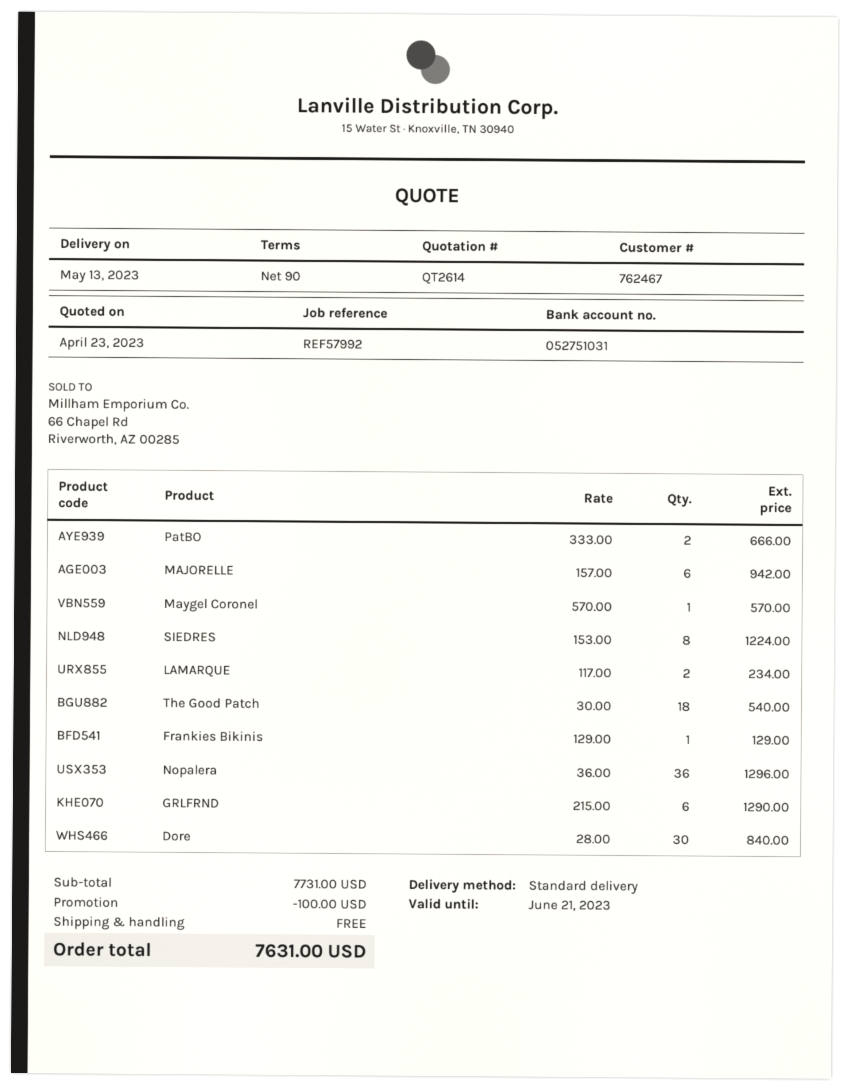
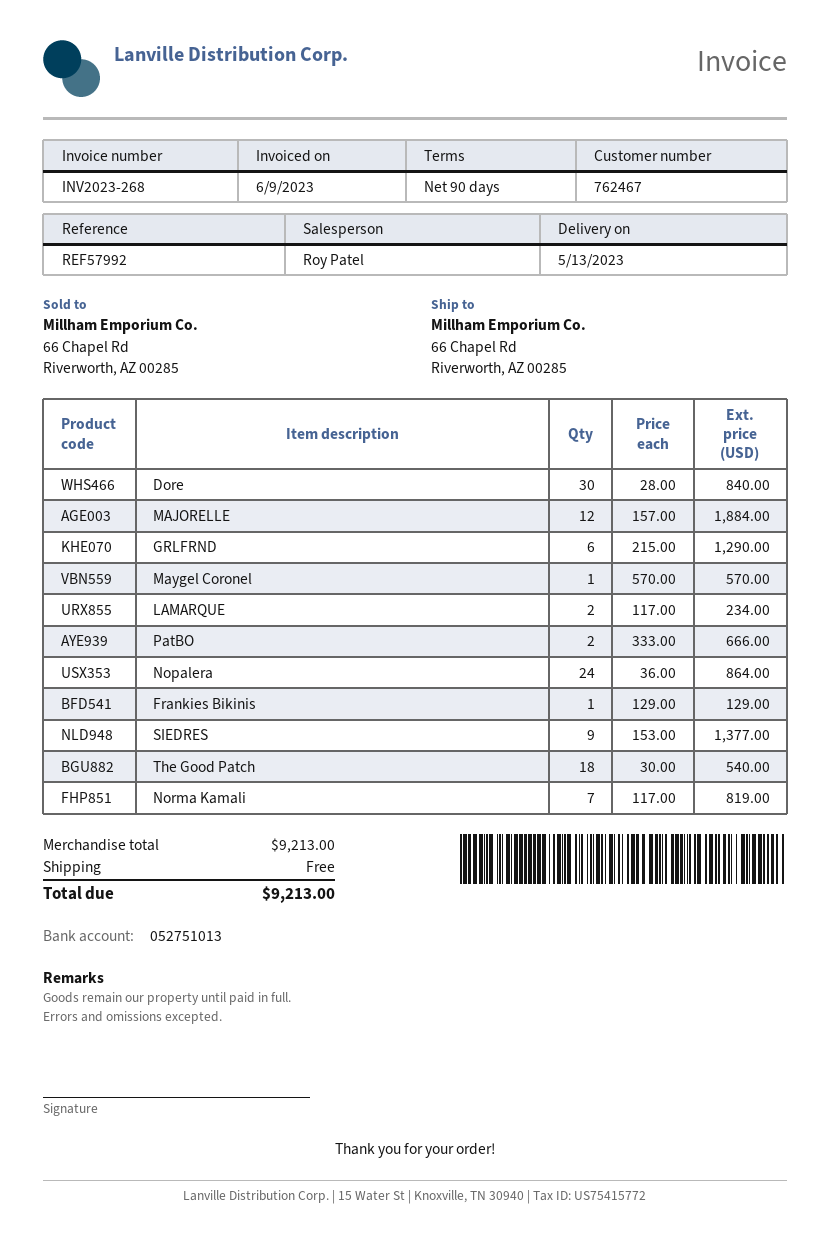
bank account: 052751031 -> 052751013
MAJORELLE: 6 x 157.00 = 942.00 -> 12 x 157.00 = 1884.00
SIEDRES: 8 x 153.00 = 1224.00 -> 9 x 153.00 = 1377.00
Nopalera: 36 x 36.00 = 1296.00 -> 24 x 36.00 = 864.00
Norma Kamali: none -> 7 x 117.00 = 819.00
subtotal: 7731.00 -> 9213.00
discount: 100.00 -> none
total: 7631.00 -> 9213.00

